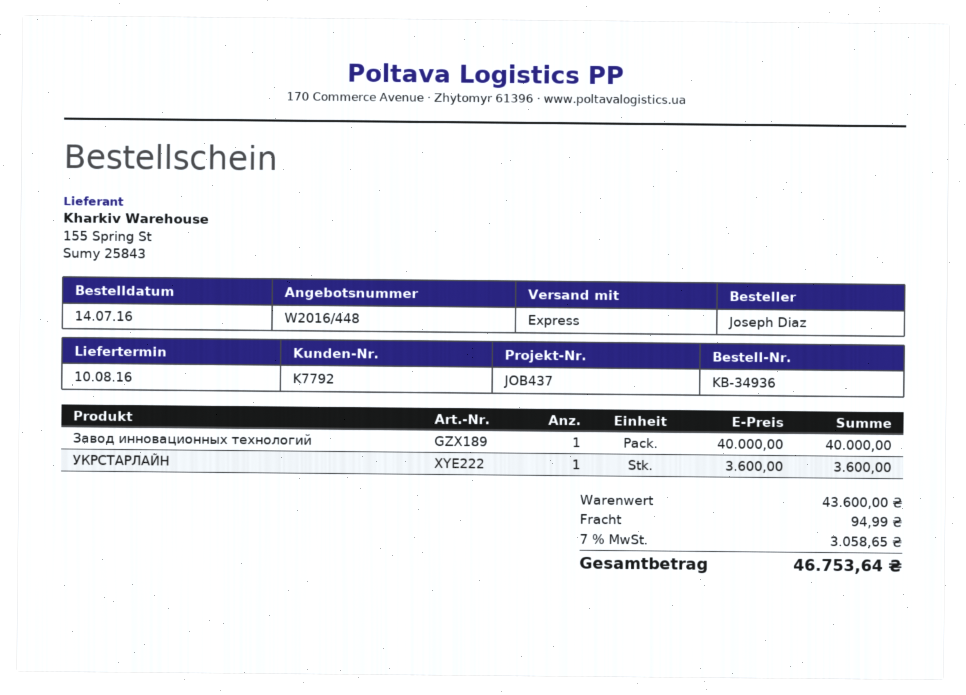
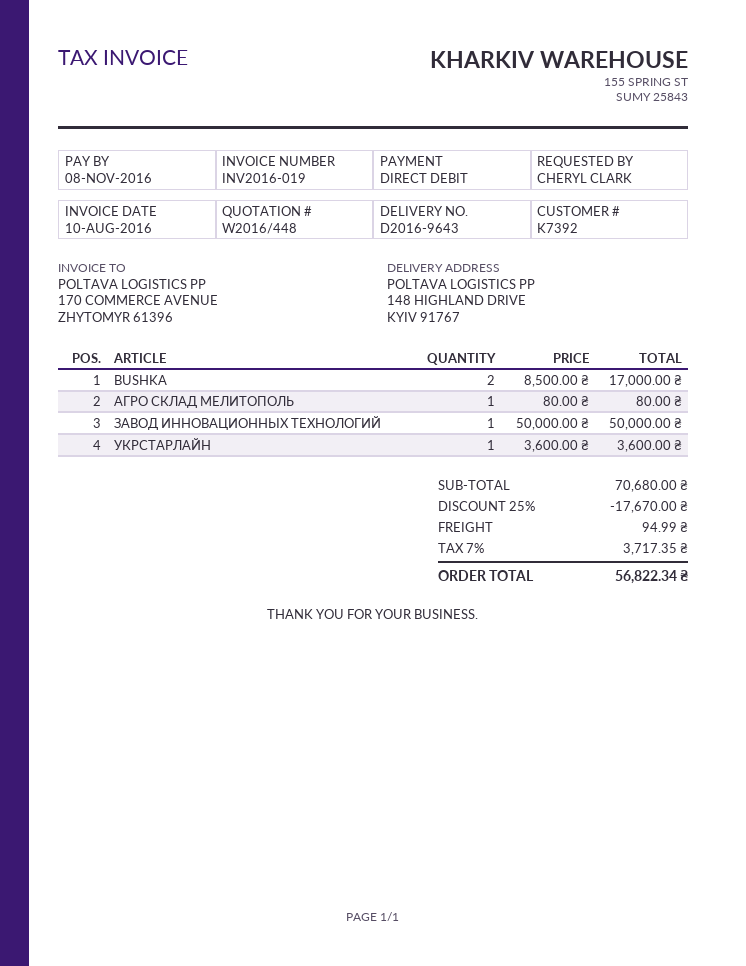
customer number: K7792 -> K7392
ordered by: Joseph Diaz -> CHERYL CLARK
Завод инновационных технологий: 1 x 40000.00 = 40000.00 -> 1 x 50000.00 = 50000.00
BUSHKA: none -> 2 x 8500.00 = 17000.00
АГРО СКЛАД МЕЛИТОПОЛЬ: none -> 1 x 80.00 = 80.00
subtotal: 43600.00 -> 70680.00
discount: none -> 25% = 17670.00
tax: 7% = 3058.65 -> 7% = 3717.35
total: 46753.64 -> 56822.34

